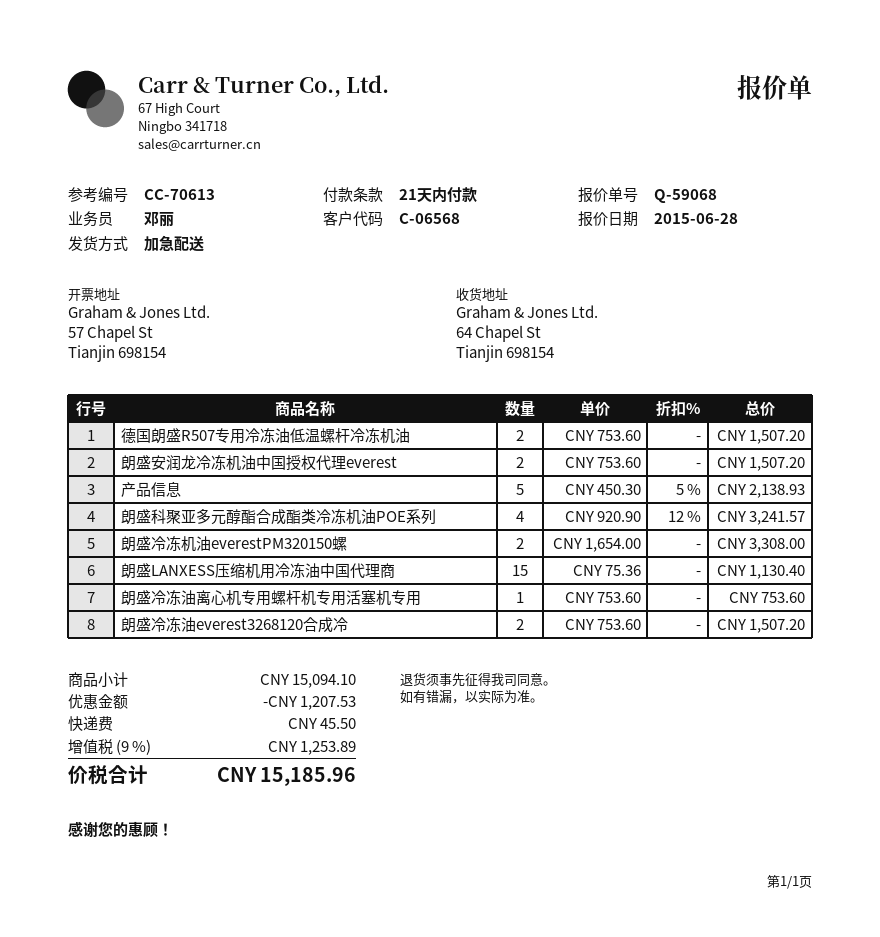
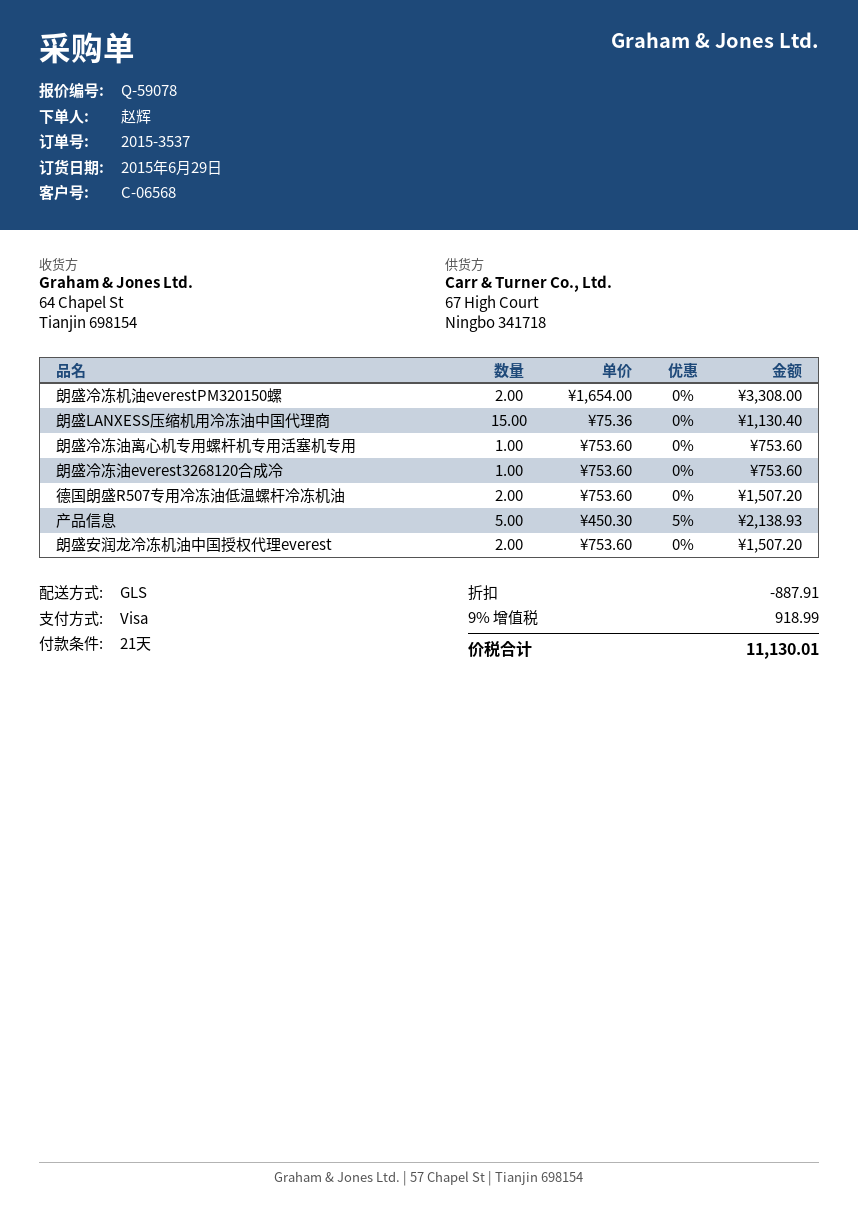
quote number: Q-59068 -> Q-59078
shipping method: express -> GLS
朗盛科聚亚多元醇酯合成酯类冷冻机油POE系列: 4 x 920.90 - 12% = 3241.57 -> none
朗盛冷冻油everest3268120合成冷: 2 x 753.60 = 1507.20 -> 1 x 753.60 = 753.60
discount: 1207.53 -> 887.91
shipping: 45.50 -> none
tax: 9% = 1253.89 -> 9% = 918.99
total: 15185.96 -> 11130.01

